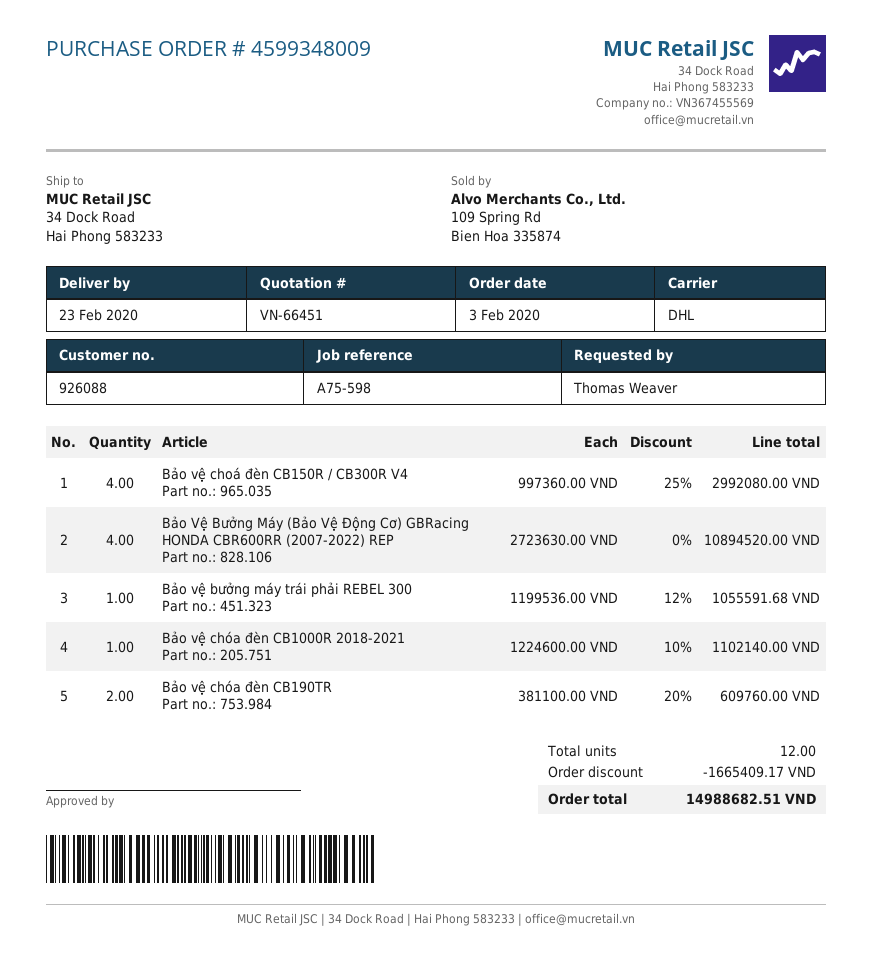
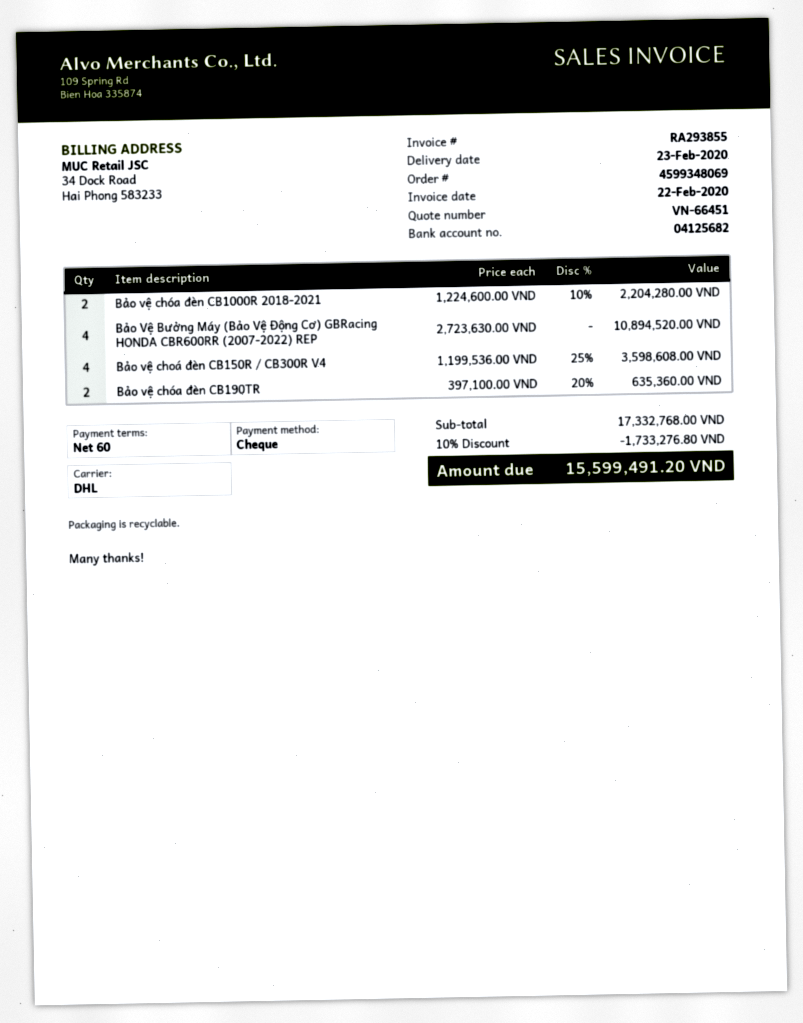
order number: 4599348009 -> 4599348069
Bảo vệ choá đèn CB150R / CB300R V4: 4 x 997360.00 - 25% = 2992080.00 -> 4 x 1199536.00 - 25% = 3598608.00
Bảo vệ bưởng máy trái phải REBEL 300: 1 x 1199536.00 - 12% = 1055591.68 -> none
Bảo vệ chóa đèn CB1000R 2018-2021: 1 x 1224600.00 - 10% = 1102140.00 -> 2 x 1224600.00 - 10% = 2204280.00
Bảo vệ chóa đèn CB190TR: 2 x 381100.00 - 20% = 609760.00 -> 2 x 397100.00 - 20% = 635360.00
discount: 1665409.17 -> 1733276.80
total: 14988682.51 -> 15599491.20

